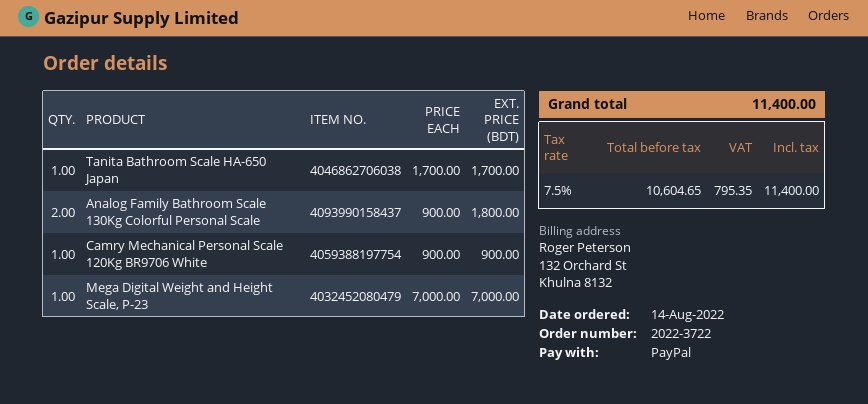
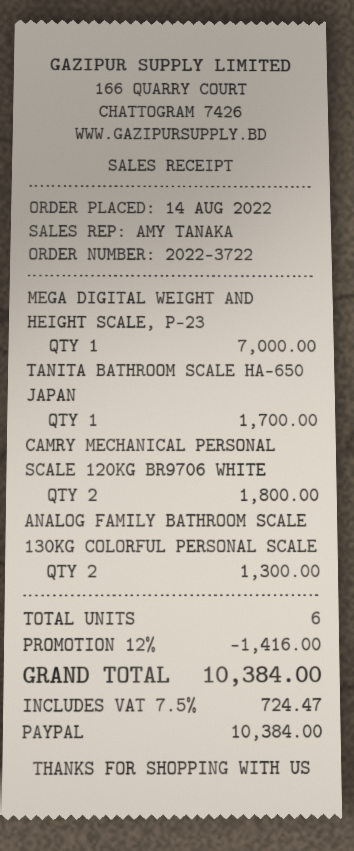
Analog Family Bathroom Scale 130Kg Colorful Personal Scale: 2 for 1800.00 -> 2 for 1300.00
Camry Mechanical Personal Scale 120Kg BR9706 White: 1 for 900.00 -> 2 for 1800.00
discount: none -> 12% = 1416.00
tax: 7.5% = 795.35 -> 7.5% = 724.47
total: 11400.00 -> 10384.00

